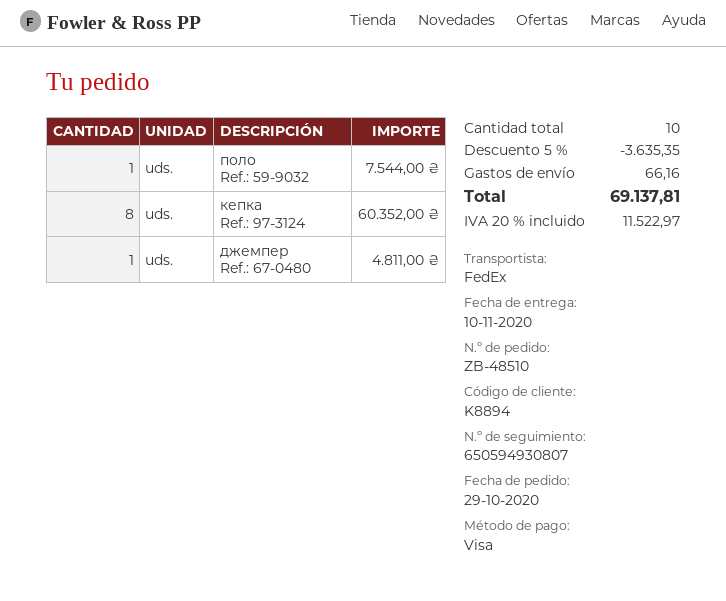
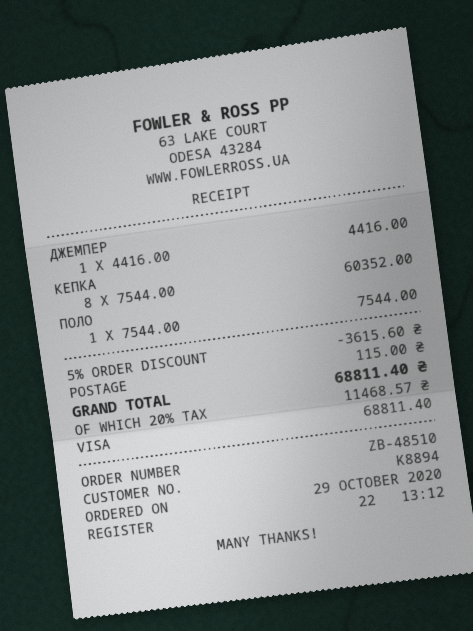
джемпер: 1 for 4811.00 -> 1 for 4416.00
discount: 5% = 3635.35 -> 5% = 3615.60
shipping: 66.16 -> 115.00
tax: 20% = 11522.97 -> 20% = 11468.57
total: 69137.81 -> 68811.40

